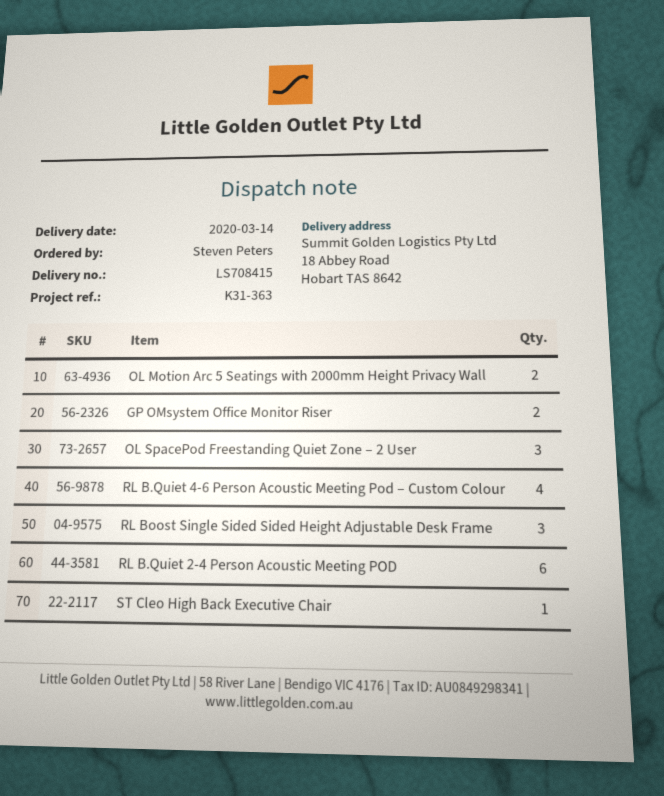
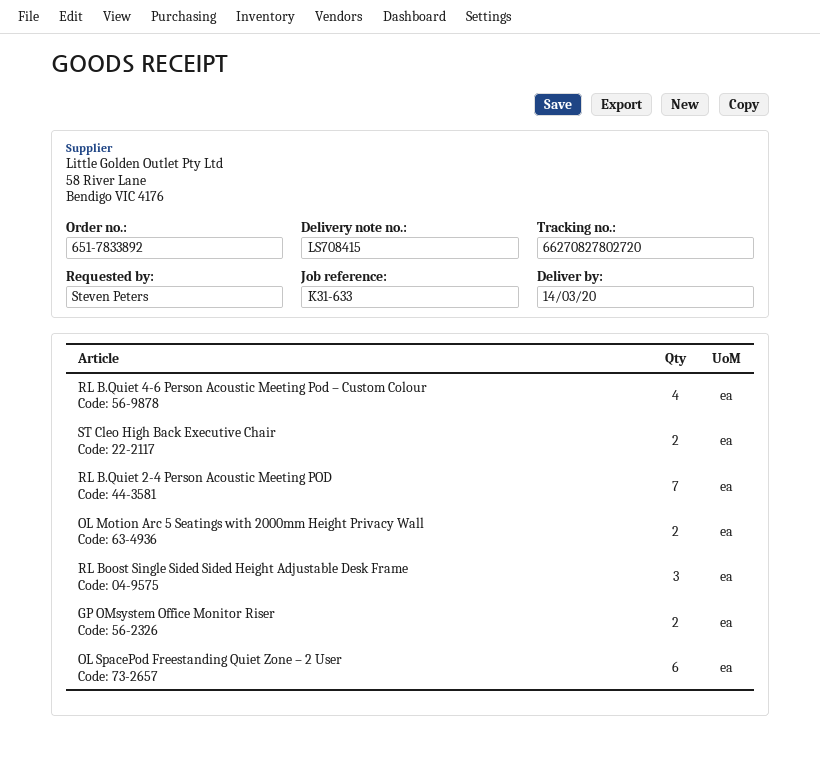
reference: K31-363 -> K31-633
OL SpacePod Freestanding Quiet Zone – 2 User: 3 -> 6
RL B.Quiet 2-4 Person Acoustic Meeting POD: 6 -> 7
ST Cleo High Back Executive Chair: 1 -> 2

